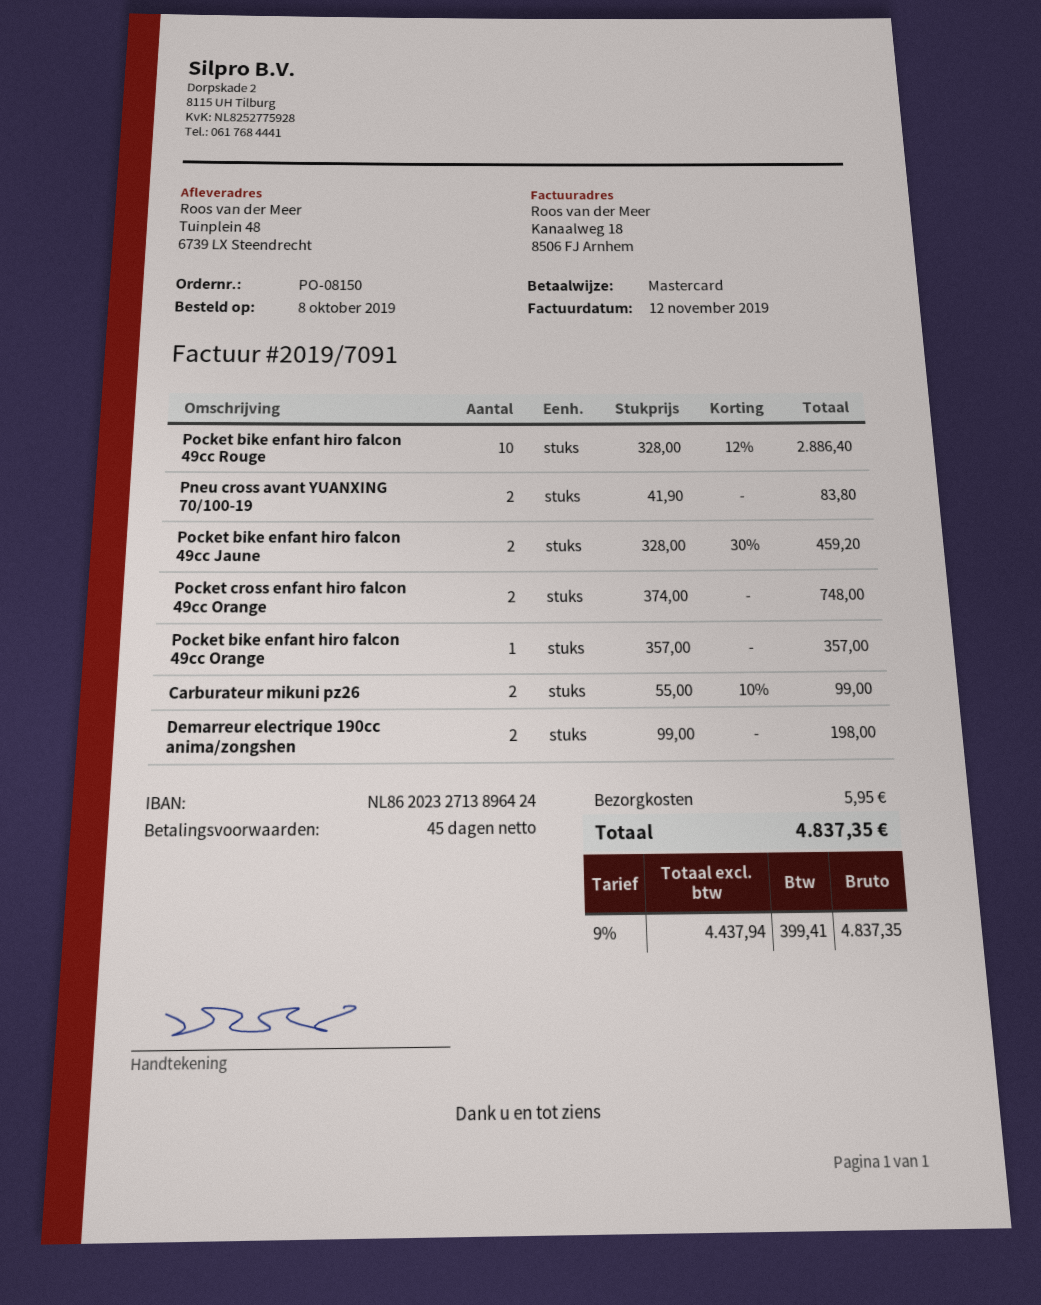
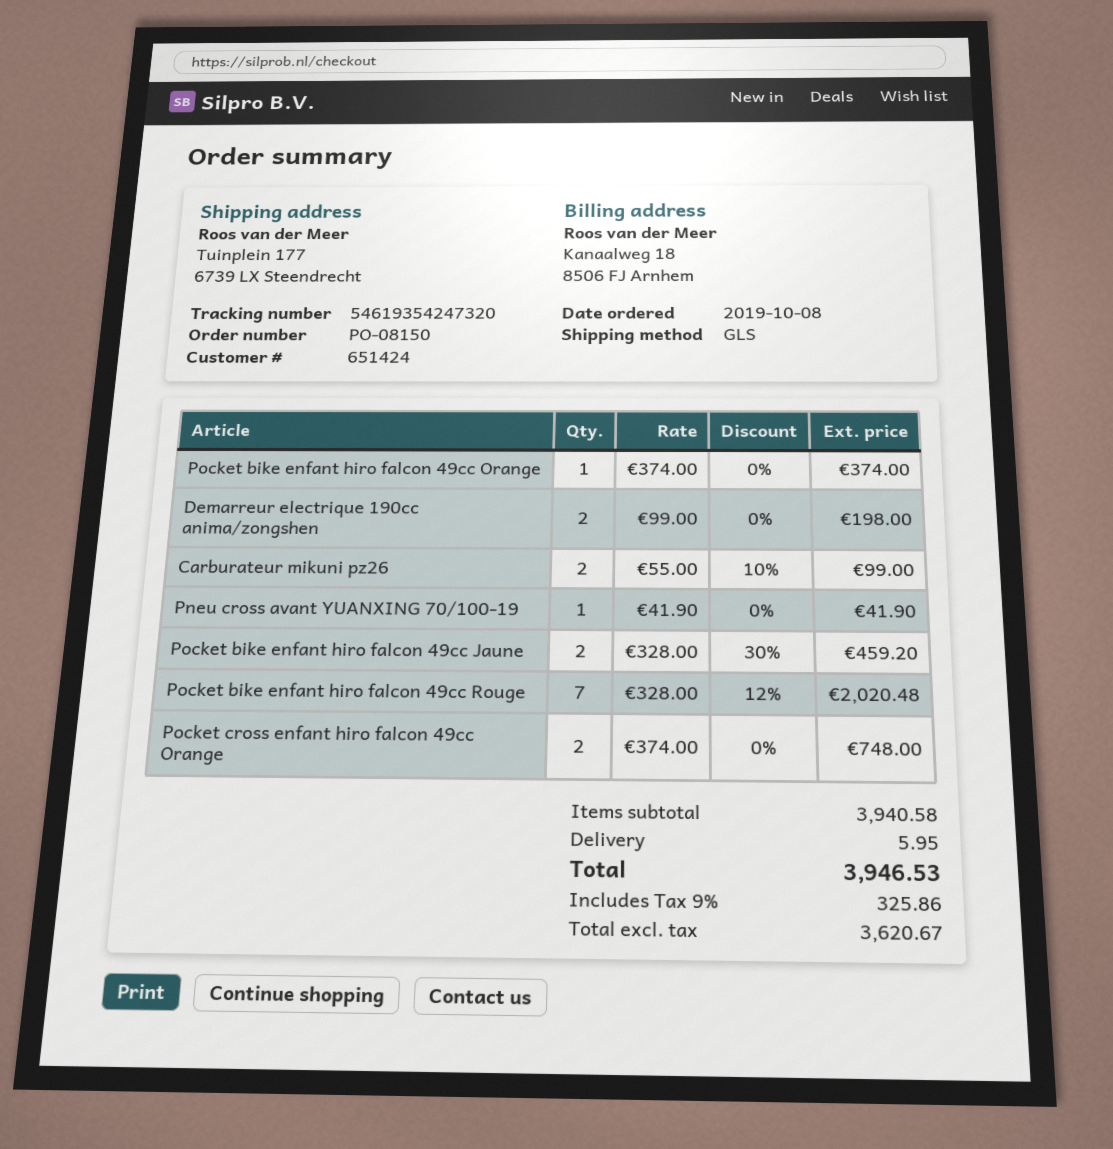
ship to: Tuinplein 48, 6739 LX Steendrecht -> Tuinplein 177, 6739 LX Steendrecht
Pocket bike enfant hiro falcon 49cc Rouge: 10 x 328.00 - 12% = 2886.40 -> 7 x 328.00 - 12% = 2020.48
Pneu cross avant YUANXING 70/100-19: 2 x 41.90 = 83.80 -> 1 x 41.90 = 41.90
Pocket bike enfant hiro falcon 49cc Orange: 1 x 357.00 = 357.00 -> 1 x 374.00 = 374.00
net: 4437.94 -> 3620.67
tax: 9% = 399.41 -> 9% = 325.86
total: 4837.35 -> 3946.53

